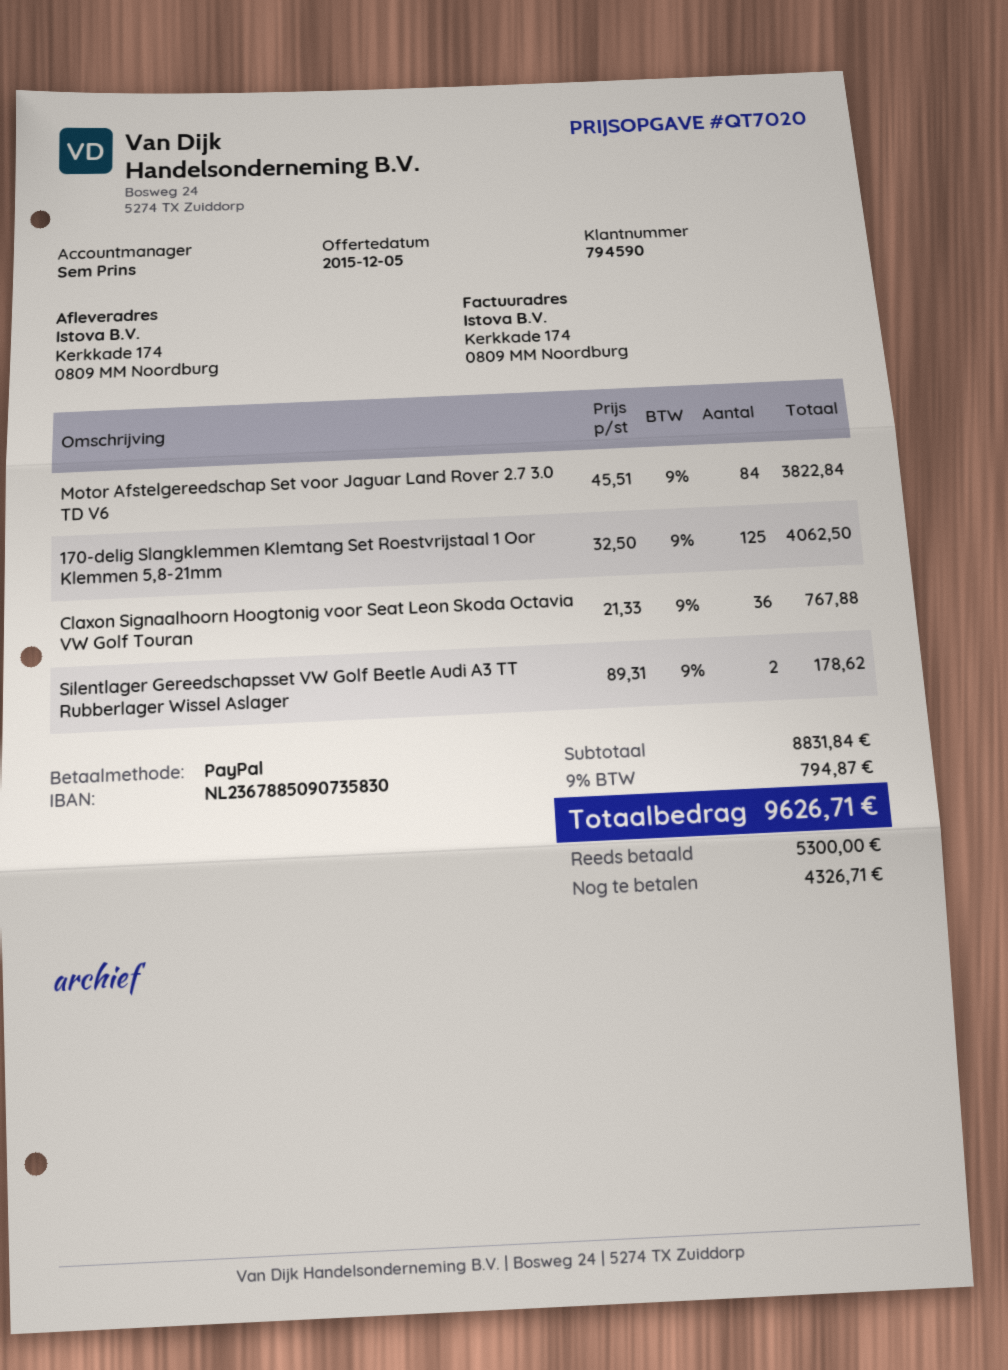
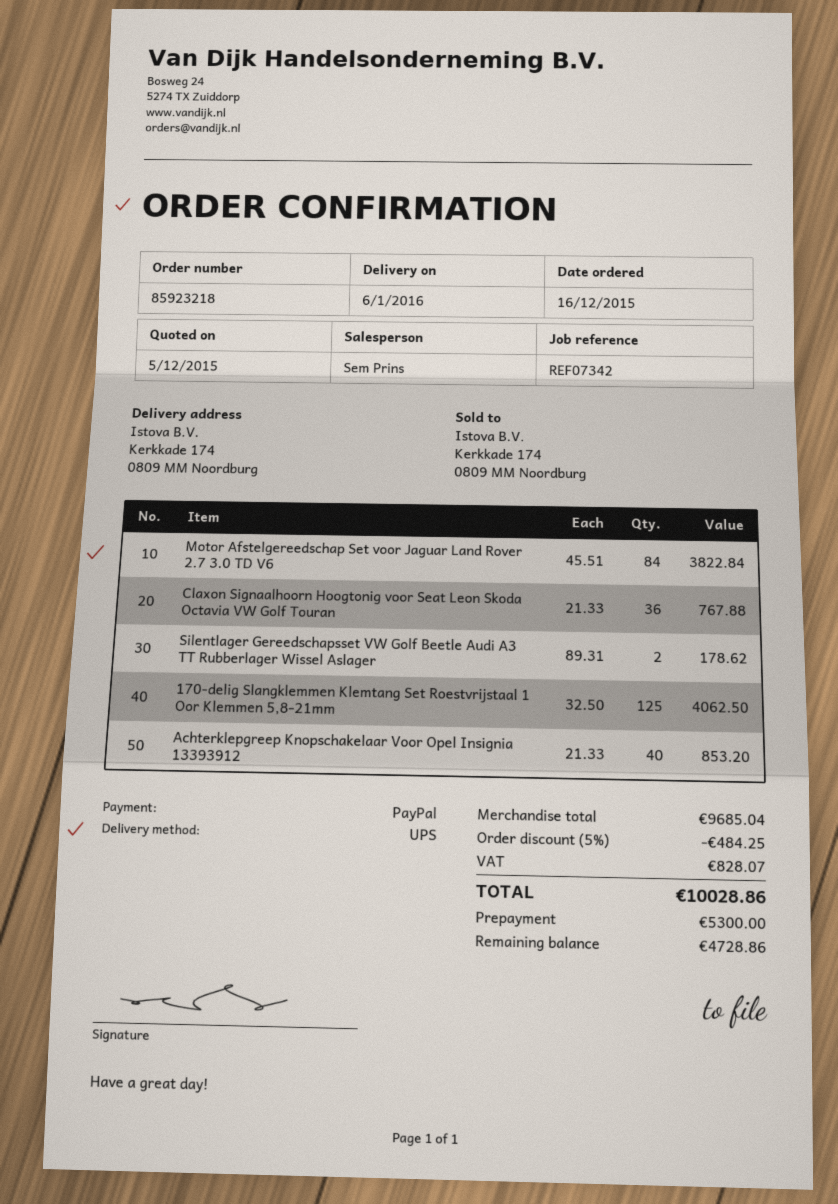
Achterklepgreep Knopschakelaar Voor Opel Insignia 13393912: none -> 40 x 21.33 = 853.20
subtotal: 8831.84 -> 9685.04
discount: none -> 5% = 484.25
tax: 794.87 -> 828.07
total: 9626.71 -> 10028.86
balance: 4326.71 -> 4728.86

